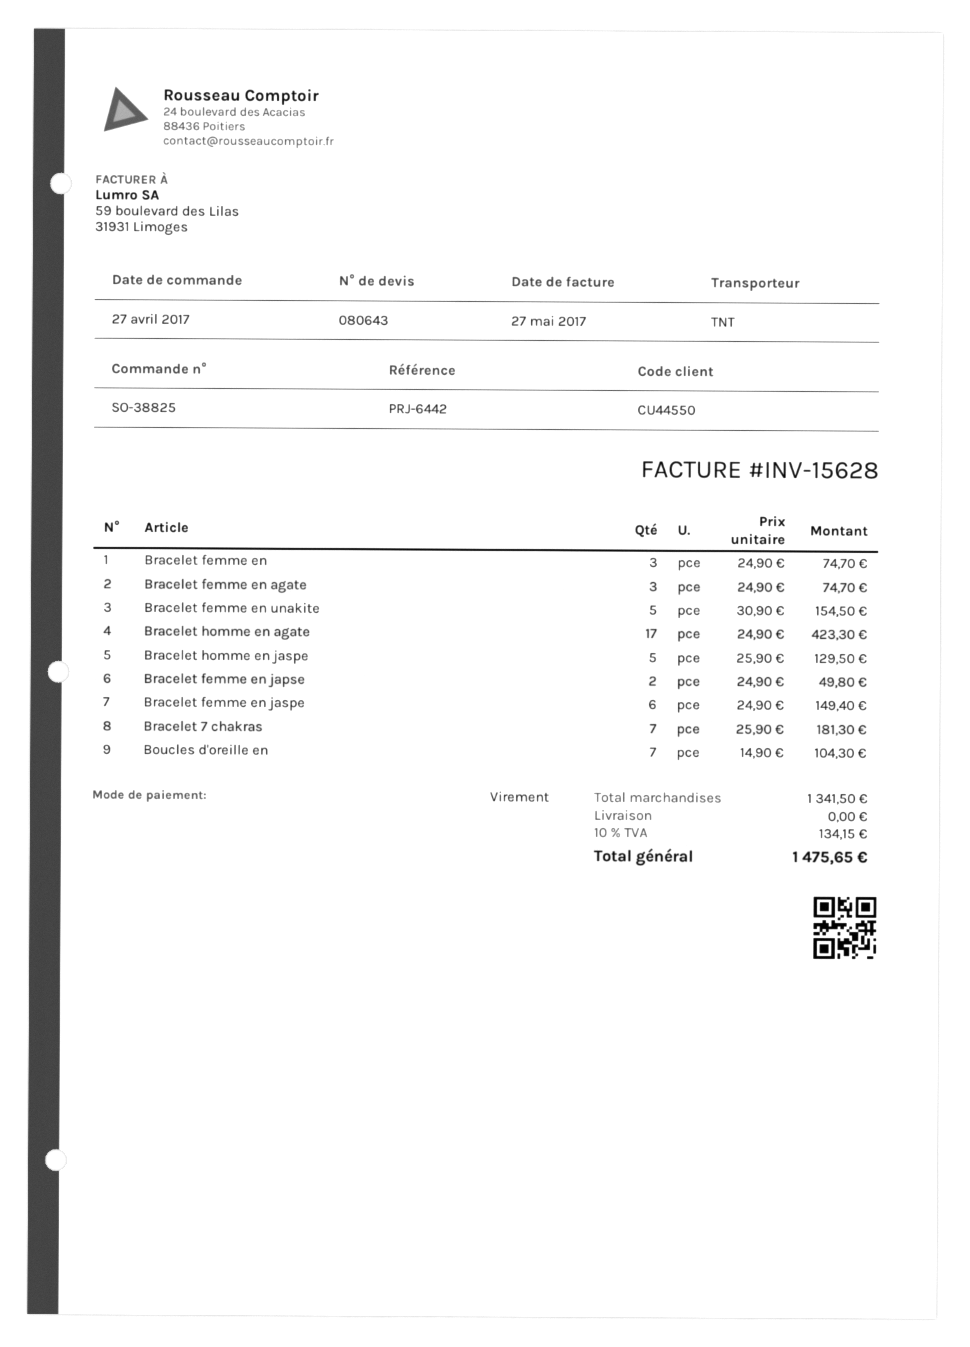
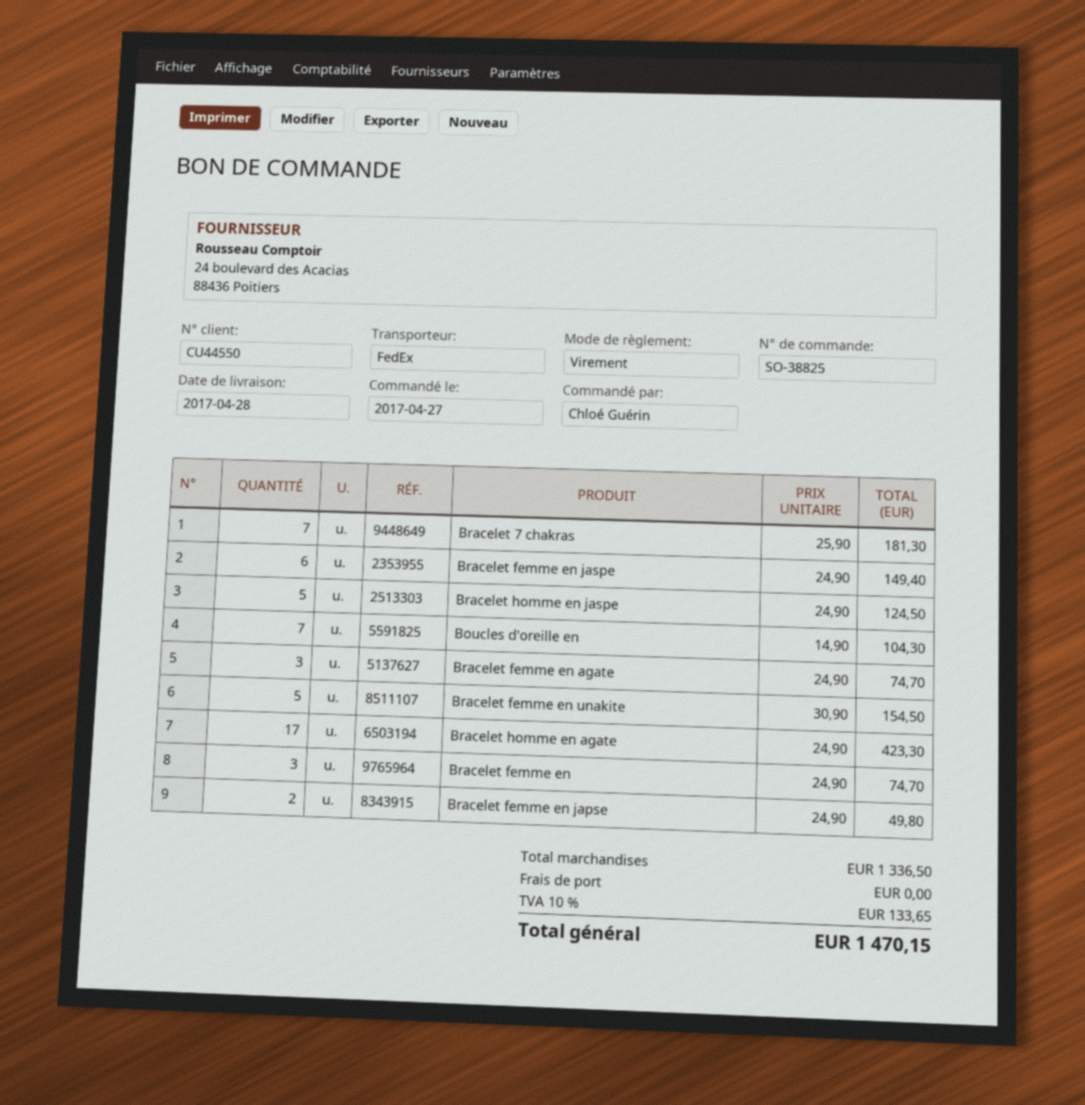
shipping method: TNT -> FedEx
Bracelet homme en jaspe: 5 x 25.90 = 129.50 -> 5 x 24.90 = 124.50
subtotal: 1341.50 -> 1336.50
tax: 10% = 134.15 -> 10% = 133.65
total: 1475.65 -> 1470.15

